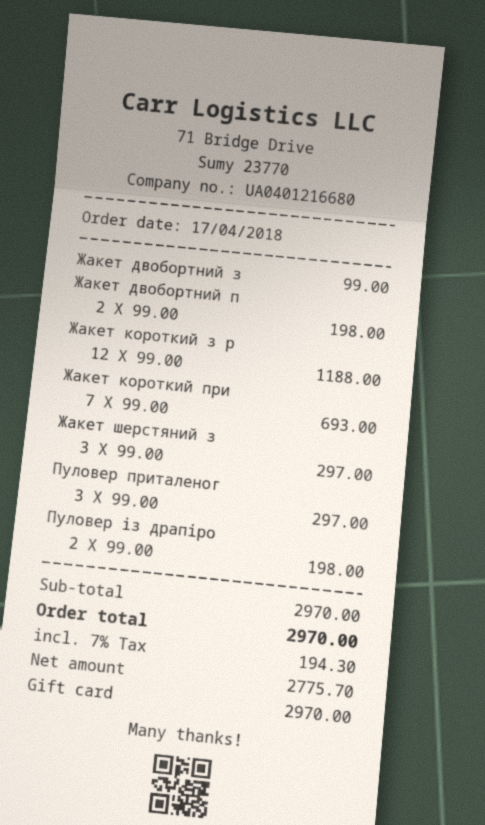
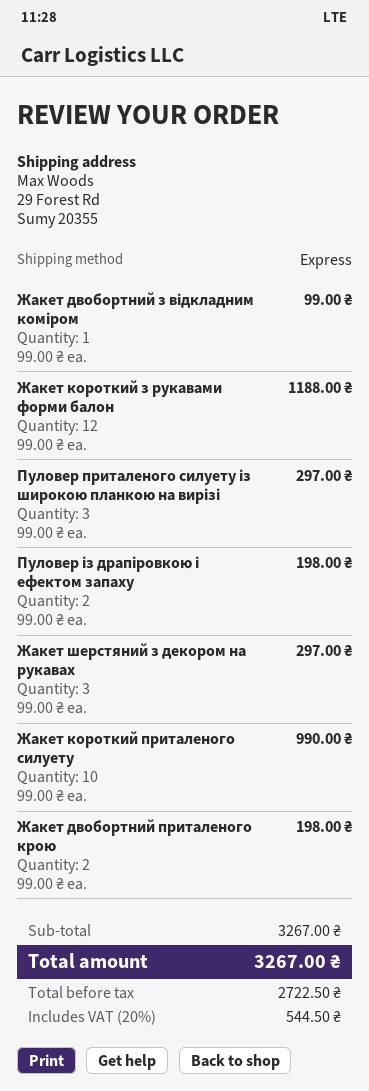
Жакет короткий при: 7 x 99.00 = 693.00 -> 10 x 99.00 = 990.00
subtotal: 2970.00 -> 3267.00
net: 2775.70 -> 2722.50
tax: 7% = 194.30 -> 20% = 544.50
total: 2970.00 -> 3267.00

